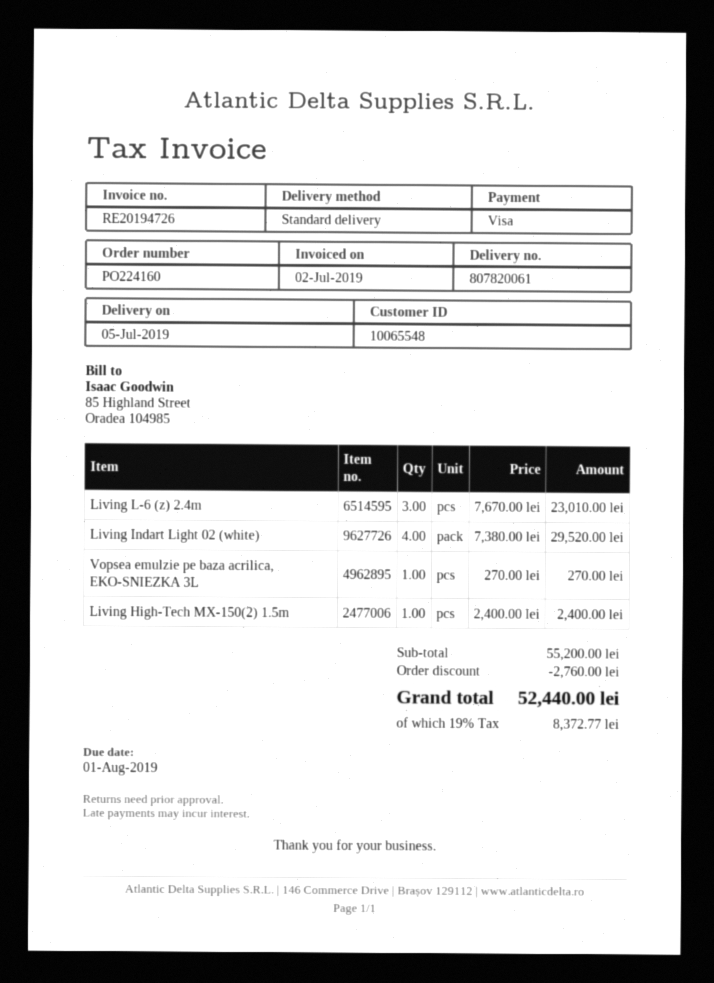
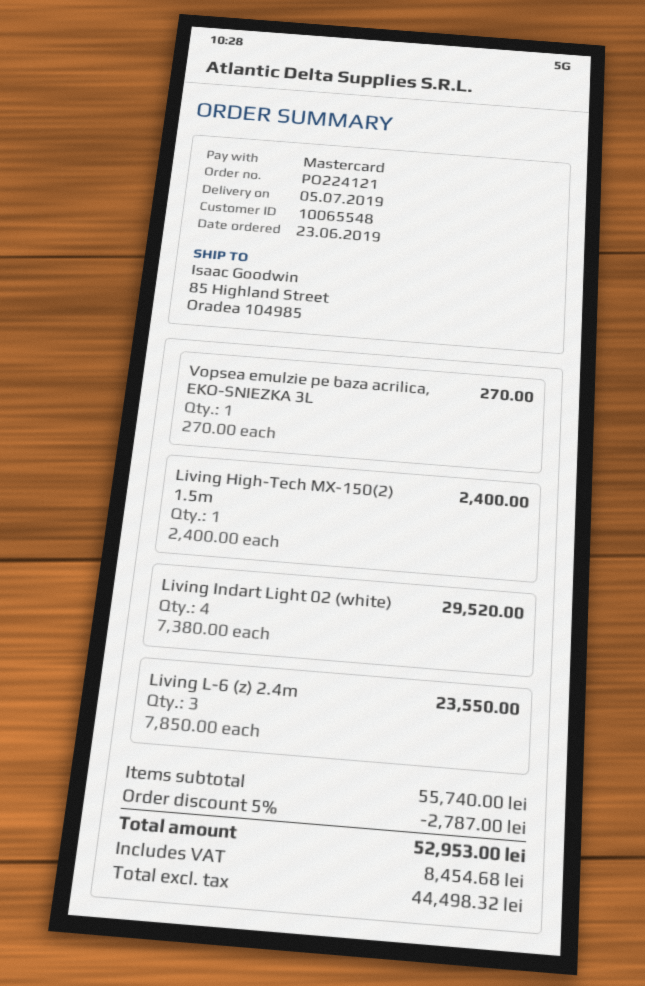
order number: PO224160 -> PO224121
payment method: Visa -> Mastercard
Living L-6 (z) 2.4m: 3 x 7670.00 = 23010.00 -> 3 x 7850.00 = 23550.00
subtotal: 55200.00 -> 55740.00
discount: 2760.00 -> 2787.00
tax: 8372.77 -> 8454.68
total: 52440.00 -> 52953.00

